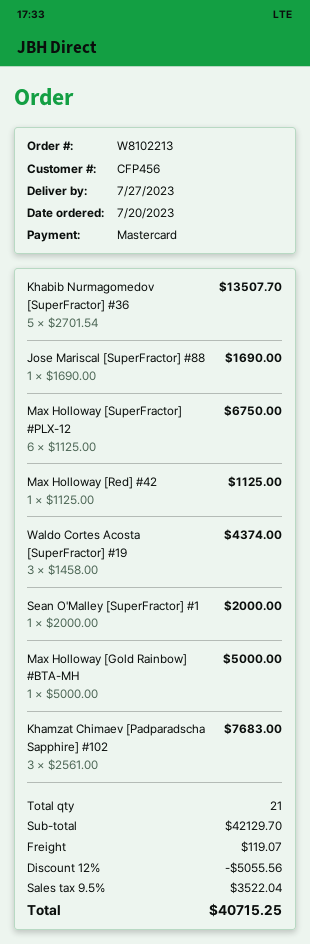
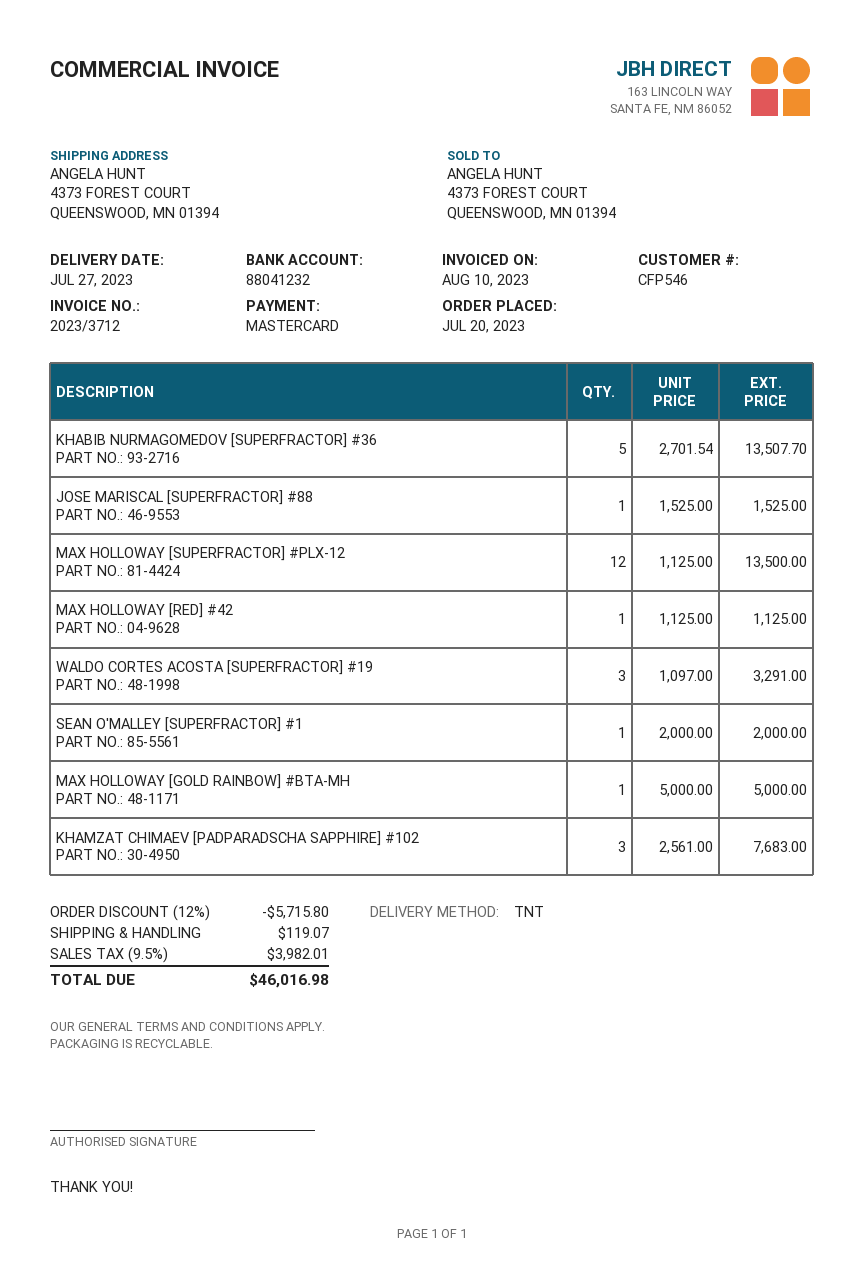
customer number: CFP456 -> CFP546
Jose Mariscal [SuperFractor] #88: 1 x 1690.00 = 1690.00 -> 1 x 1525.00 = 1525.00
Max Holloway [SuperFractor] #PLX-12: 6 x 1125.00 = 6750.00 -> 12 x 1125.00 = 13500.00
Waldo Cortes Acosta [SuperFractor] #19: 3 x 1458.00 = 4374.00 -> 3 x 1097.00 = 3291.00
discount: 12% = 5055.56 -> 12% = 5715.80
tax: 9.5% = 3522.04 -> 9.5% = 3982.01
total: 40715.25 -> 46016.98

